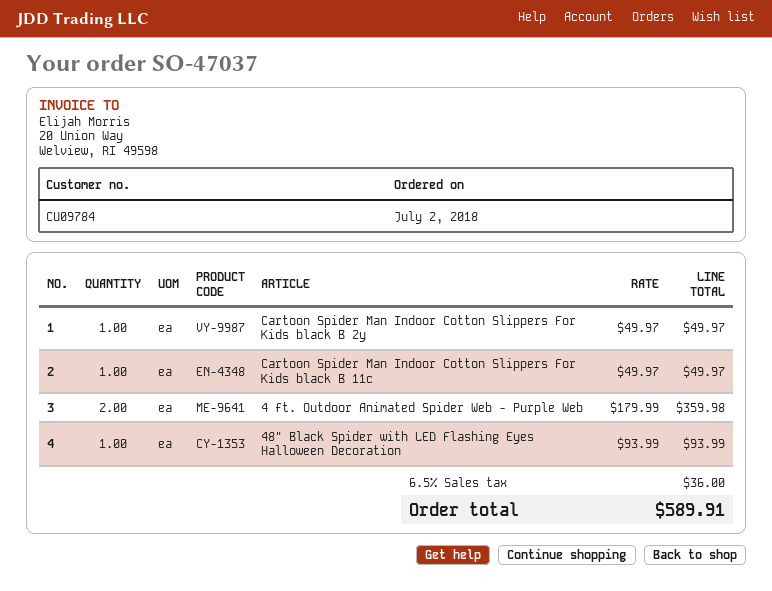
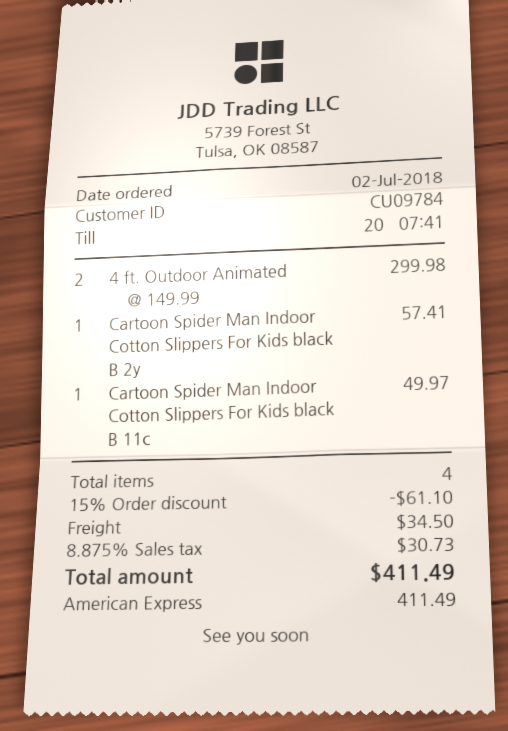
Cartoon Spider Man Indoor Cotton Slippers For Kids black B 2y: 1 x 49.97 = 49.97 -> 1 x 57.41 = 57.41
4 ft. Outdoor Animated Spider Web - Purple Web: 2 x 179.99 = 359.98 -> 2 x 149.99 = 299.98
48" Black Spider with LED Flashing Eyes Halloween Decoration: 1 x 93.99 = 93.99 -> none
discount: none -> 15% = 61.10
shipping: none -> 34.50
tax: 6.5% = 36.00 -> 8.875% = 30.73
total: 589.91 -> 411.49

